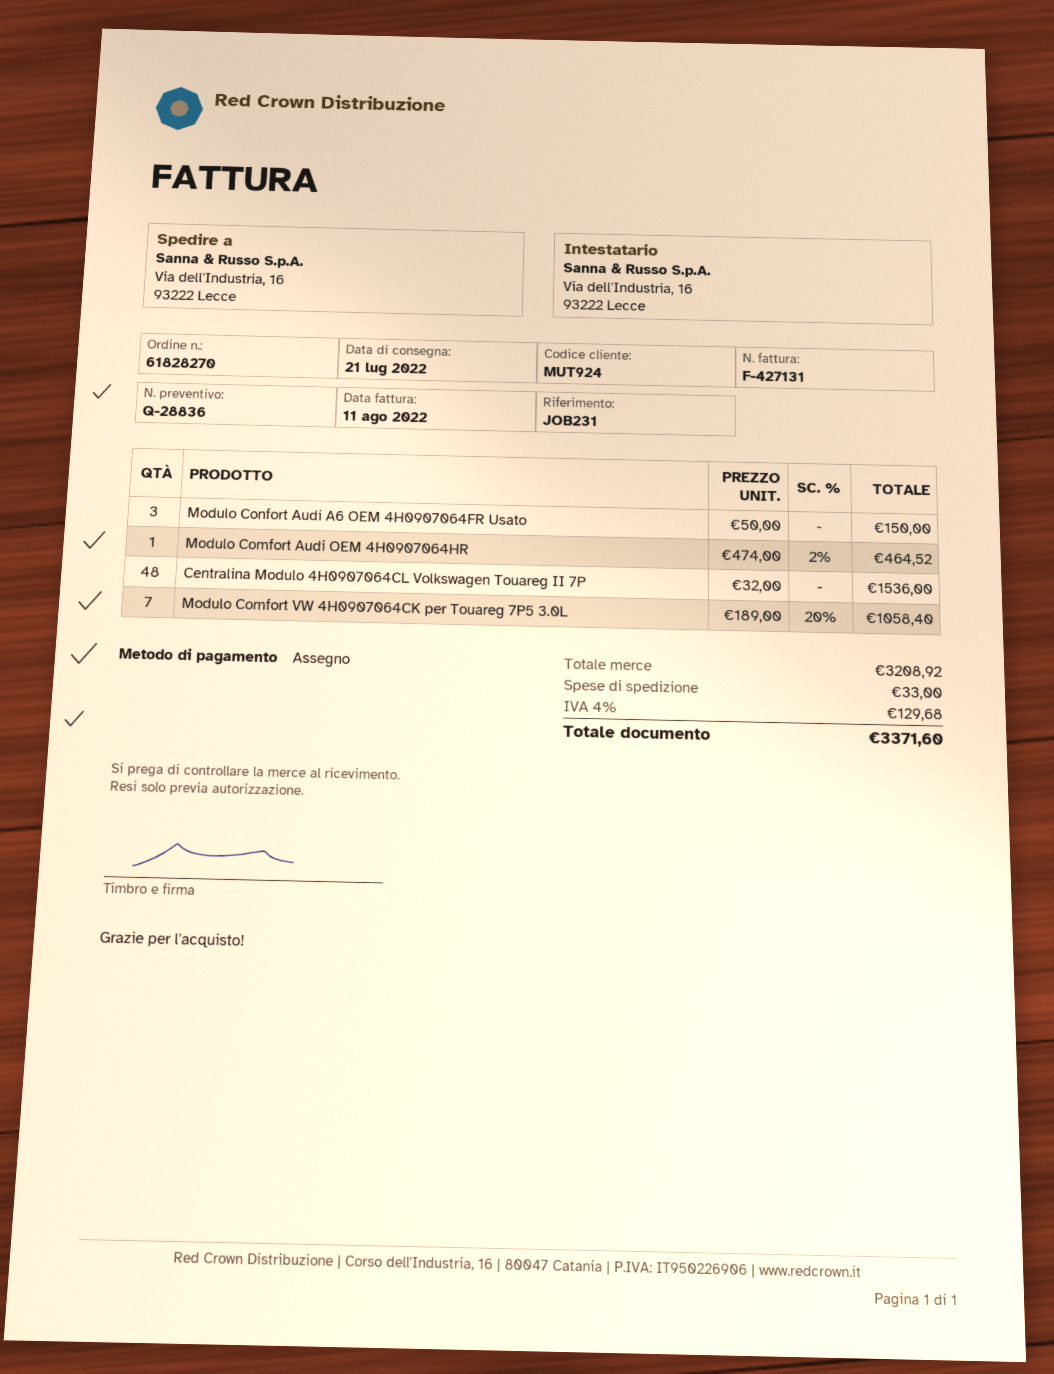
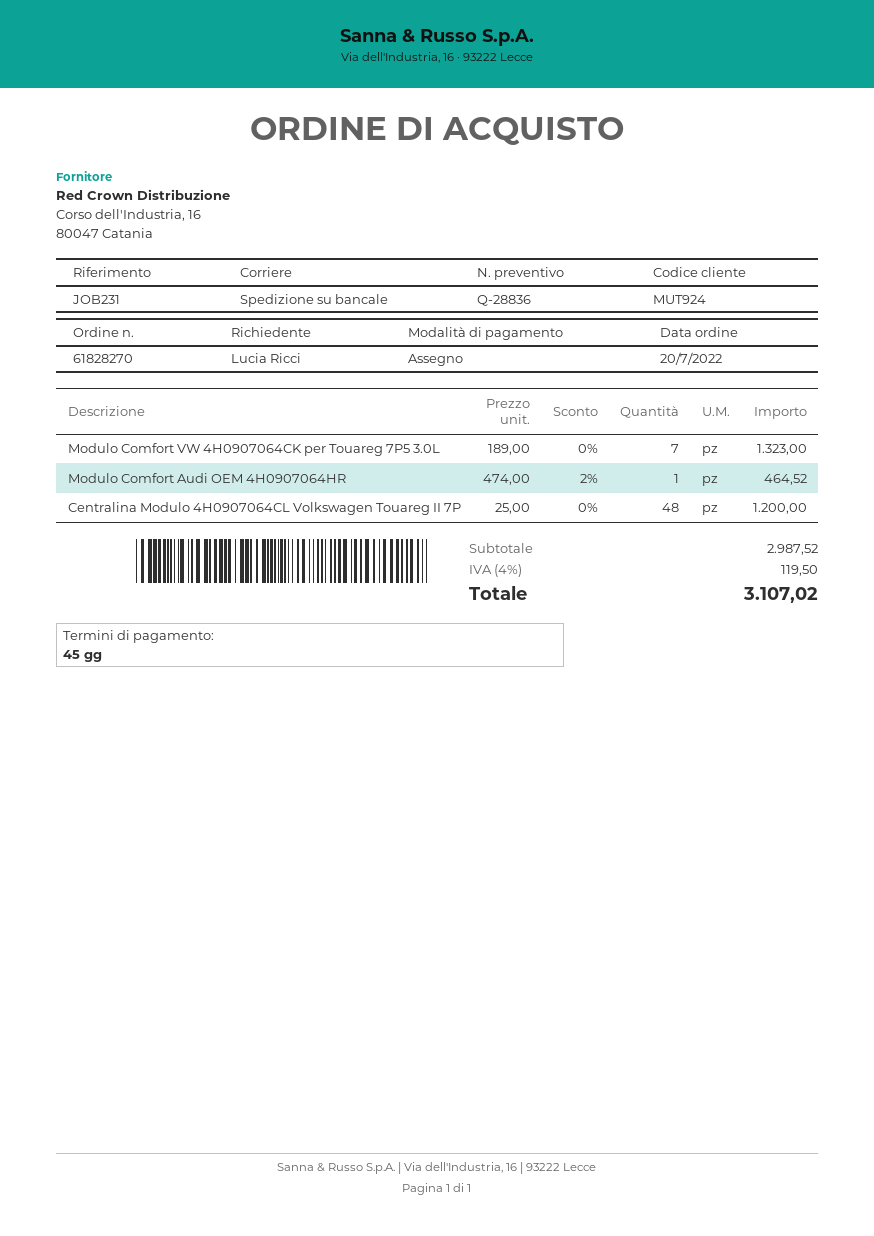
Modulo Confort Audi A6 OEM 4H0907064FR Usato: 3 x 50.00 = 150.00 -> none
Centralina Modulo 4H0907064CL Volkswagen Touareg II 7P: 48 x 32.00 = 1536.00 -> 48 x 25.00 = 1200.00
Modulo Comfort VW 4H0907064CK per Touareg 7P5 3.0L: 7 x 189.00 - 20% = 1058.40 -> 7 x 189.00 = 1323.00
subtotal: 3208.92 -> 2987.52
shipping: 33.00 -> none
tax: 4% = 129.68 -> 4% = 119.50
total: 3371.60 -> 3107.02

